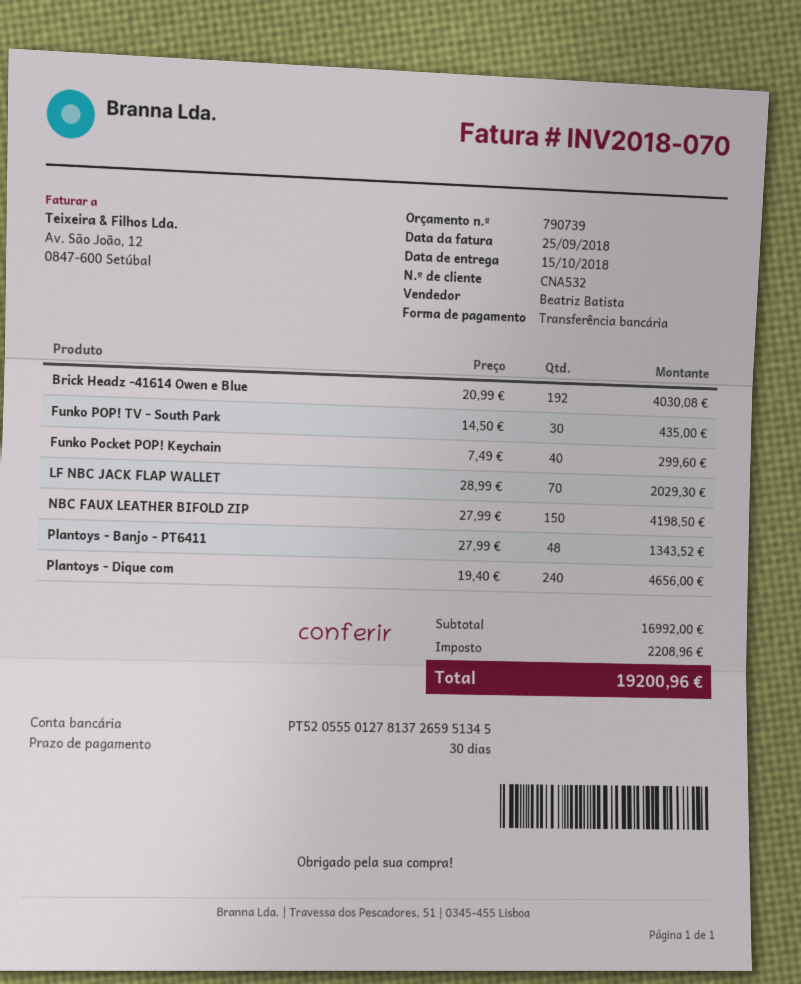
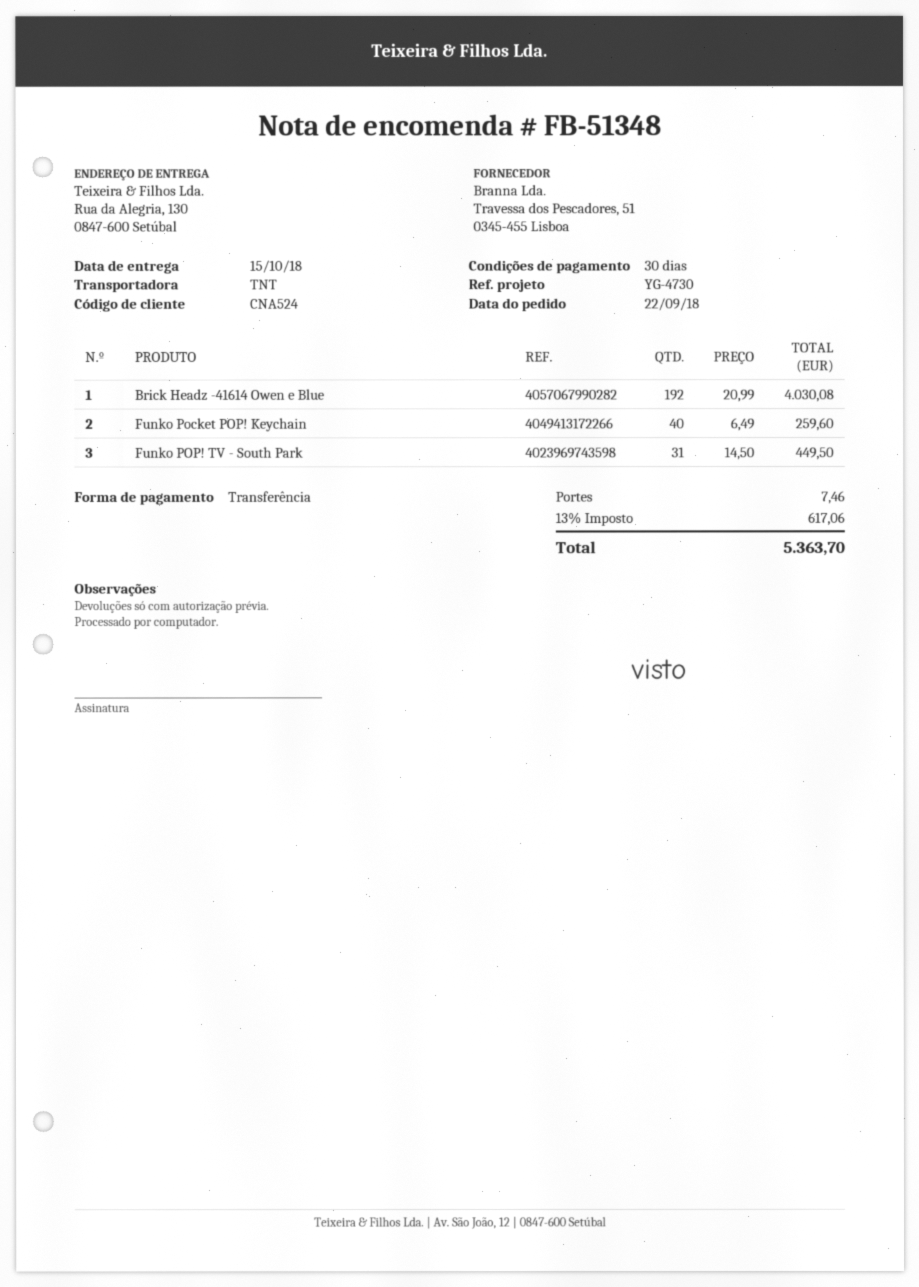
customer number: CNA532 -> CNA524
Funko POP! TV - South Park: 30 x 14.50 = 435.00 -> 31 x 14.50 = 449.50
Funko Pocket POP! Keychain: 40 x 7.49 = 299.60 -> 40 x 6.49 = 259.60
LF NBC JACK FLAP WALLET: 70 x 28.99 = 2029.30 -> none
NBC FAUX LEATHER BIFOLD ZIP: 150 x 27.99 = 4198.50 -> none
Plantoys - Banjo - PT6411: 48 x 27.99 = 1343.52 -> none
Plantoys - Dique com: 240 x 19.40 = 4656.00 -> none
shipping: none -> 7.46
tax: 2208.96 -> 617.06
total: 19200.96 -> 5363.70

